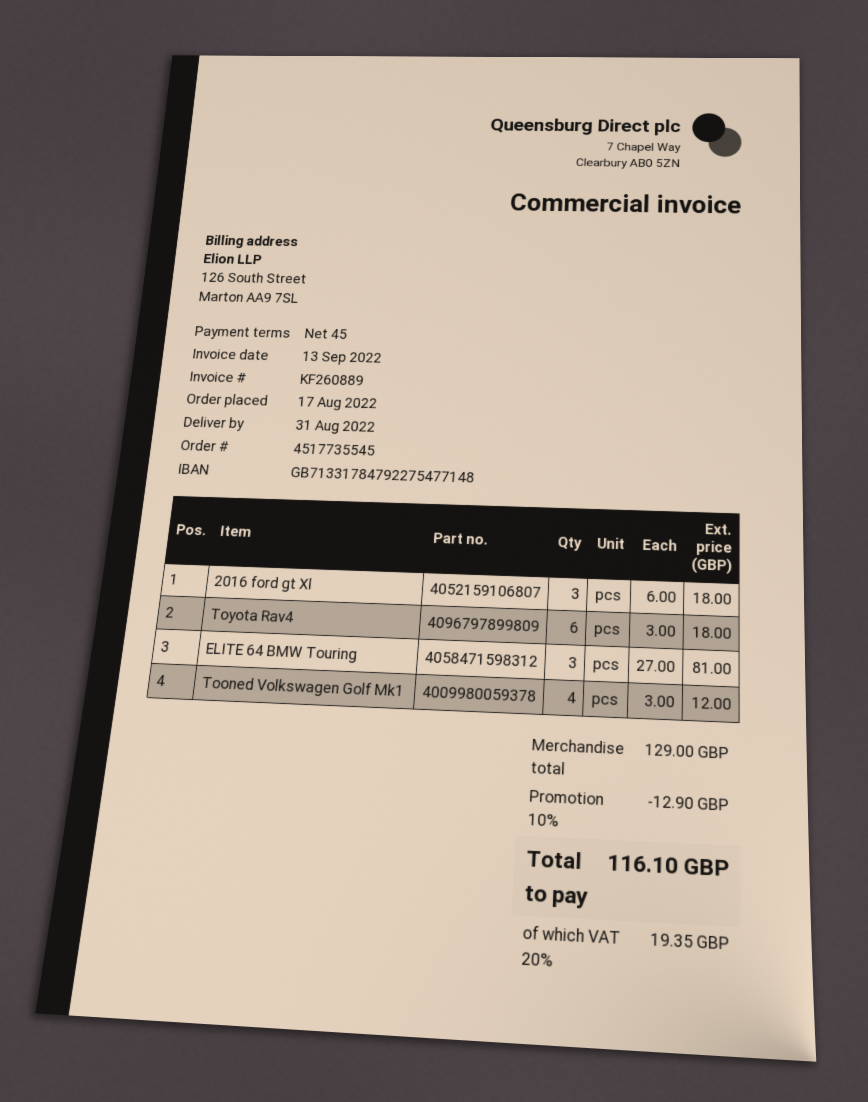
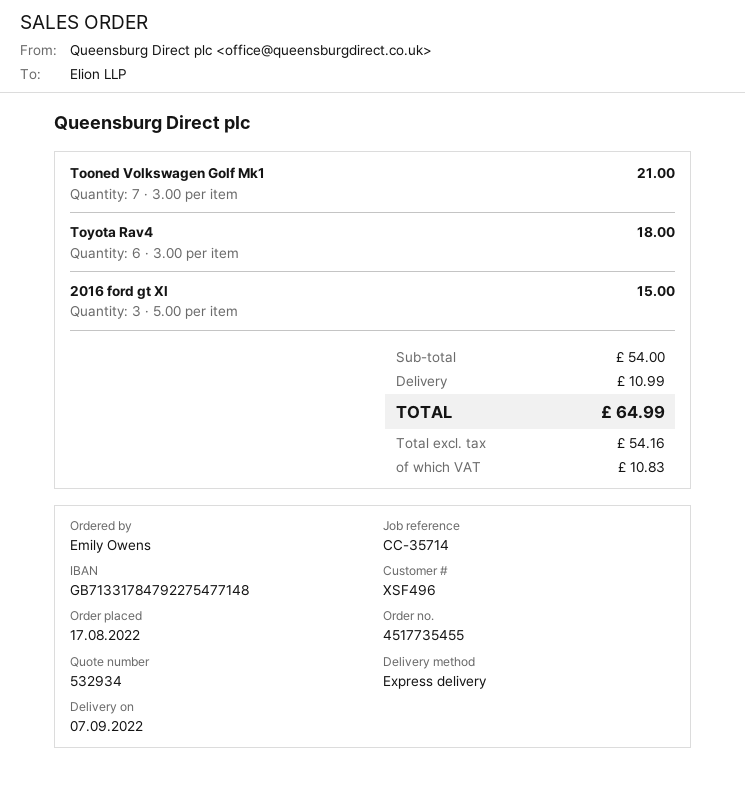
order number: 4517735545 -> 4517735455
delivery date: 2022-08-31 -> 2022-09-07
2016 ford gt Xl: 3 x 6.00 = 18.00 -> 3 x 5.00 = 15.00
ELITE 64 BMW Touring: 3 x 27.00 = 81.00 -> none
Tooned Volkswagen Golf Mk1: 4 x 3.00 = 12.00 -> 7 x 3.00 = 21.00
subtotal: 129.00 -> 54.00
discount: 10% = 12.90 -> none
shipping: none -> 10.99
tax: 19.35 -> 10.83
total: 116.10 -> 64.99

